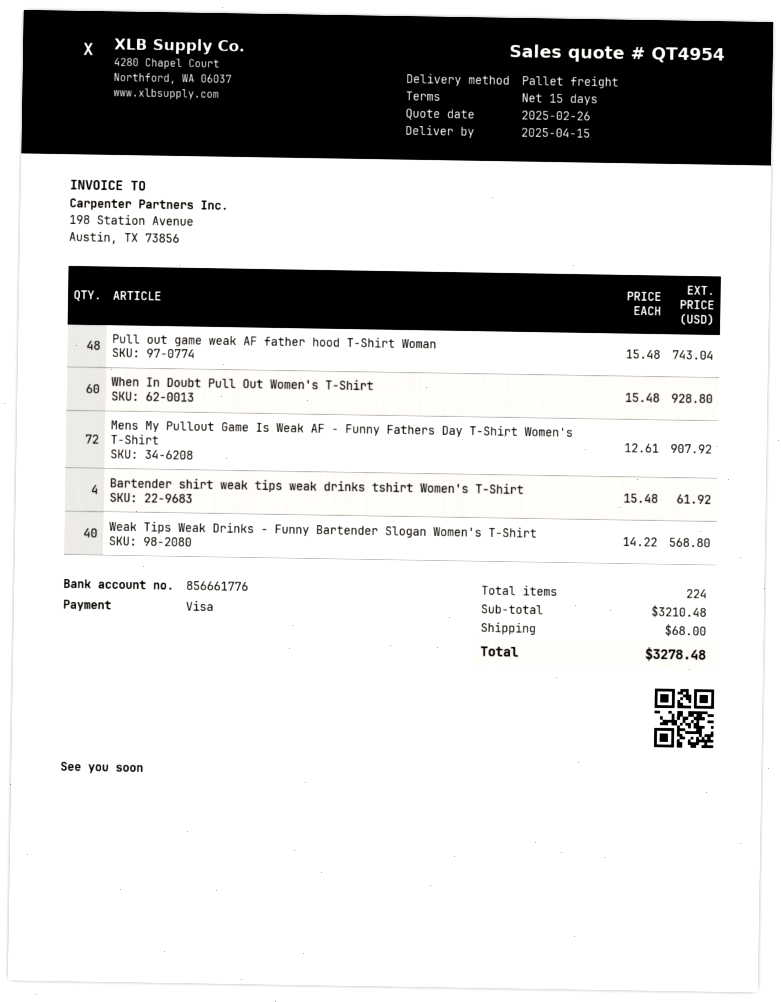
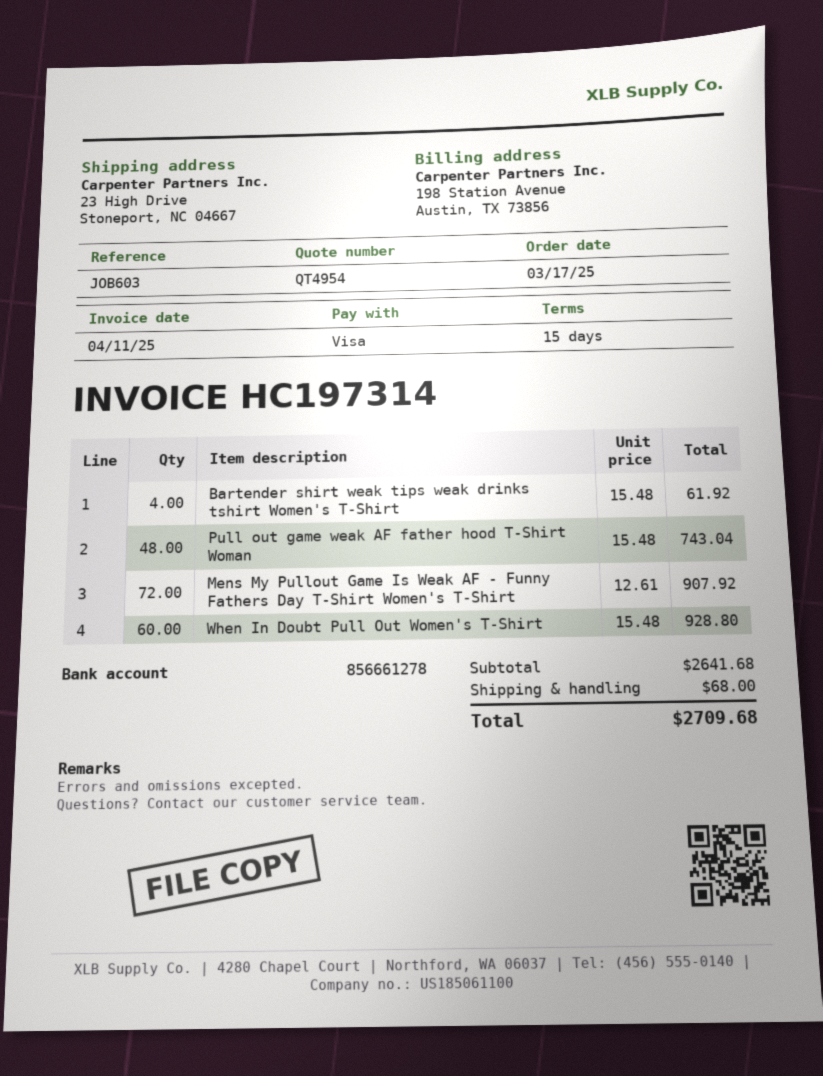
bank account: 856661776 -> 856661278
Weak Tips Weak Drinks - Funny Bartender Slogan Women's T-Shirt: 40 x 14.22 = 568.80 -> none
subtotal: 3210.48 -> 2641.68
total: 3278.48 -> 2709.68

